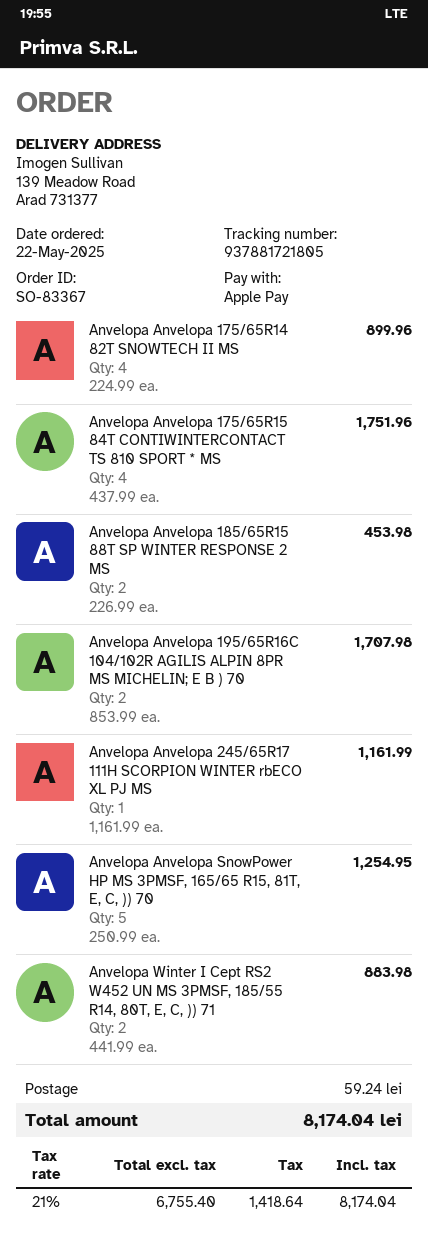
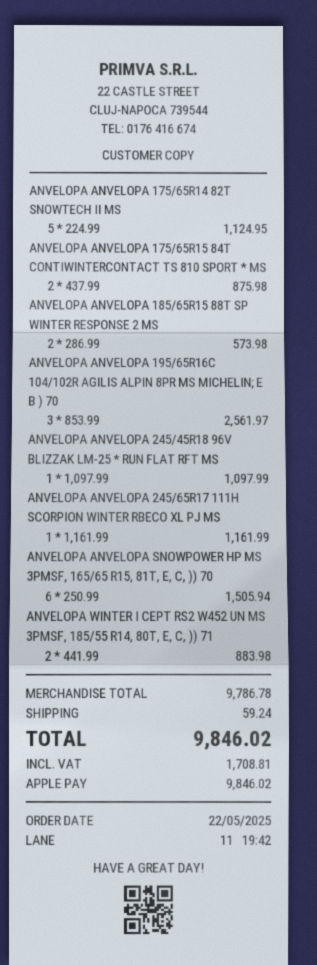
Anvelopa Anvelopa 175/65R14 82T SNOWTECH II MS: 4 x 224.99 = 899.96 -> 5 x 224.99 = 1124.95
Anvelopa Anvelopa 175/65R15 84T CONTIWINTERCONTACT TS 810 SPORT * MS: 4 x 437.99 = 1751.96 -> 2 x 437.99 = 875.98
Anvelopa Anvelopa 185/65R15 88T SP WINTER RESPONSE 2 MS: 2 x 226.99 = 453.98 -> 2 x 286.99 = 573.98
Anvelopa Anvelopa 195/65R16C 104/102R AGILIS ALPIN 8PR MS MICHELIN; E B ) 70: 2 x 853.99 = 1707.98 -> 3 x 853.99 = 2561.97
Anvelopa Anvelopa SnowPower HP MS 3PMSF, 165/65 R15, 81T, E, C, )) 70: 5 x 250.99 = 1254.95 -> 6 x 250.99 = 1505.94
ANVELOPA ANVELOPA 245/45R18 96V BLIZZAK LM-25 * RUN FLAT RFT MS: none -> 1 x 1097.99 = 1097.99
tax: 1418.64 -> 1708.81
total: 8174.04 -> 9846.02

